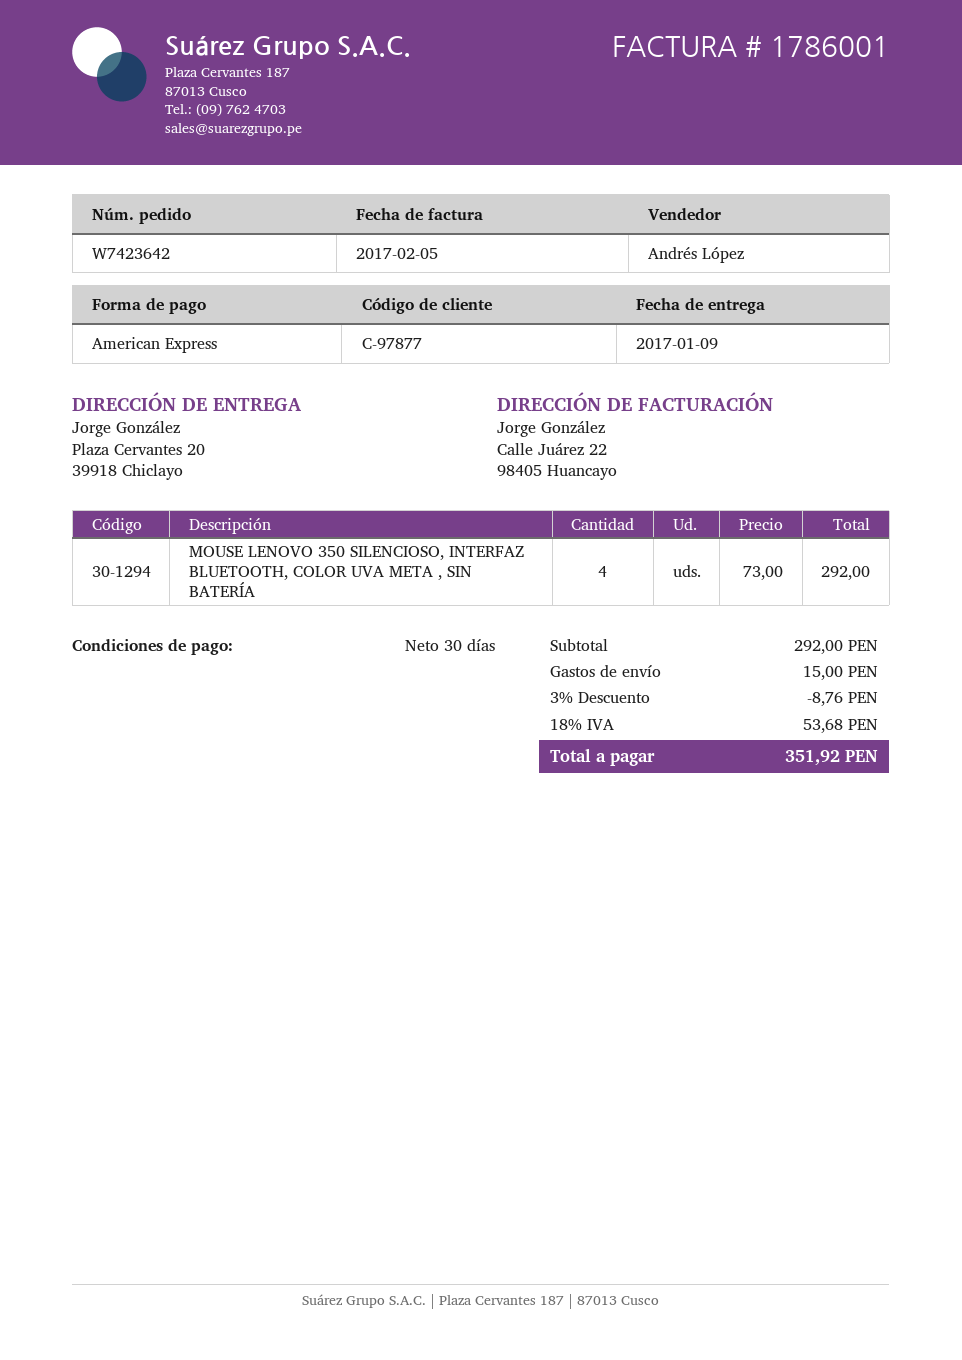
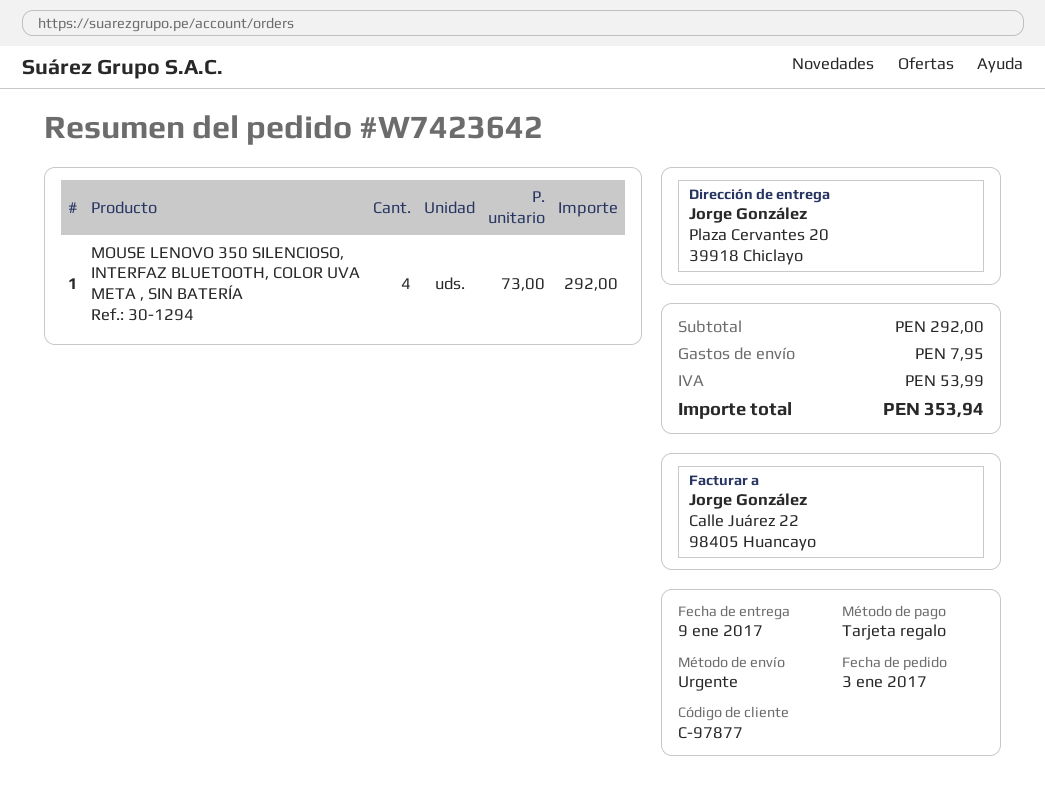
payment method: American Express -> gift card
discount: 3% = 8.76 -> none
shipping: 15.00 -> 7.95
tax: 53.68 -> 53.99
total: 351.92 -> 353.94

